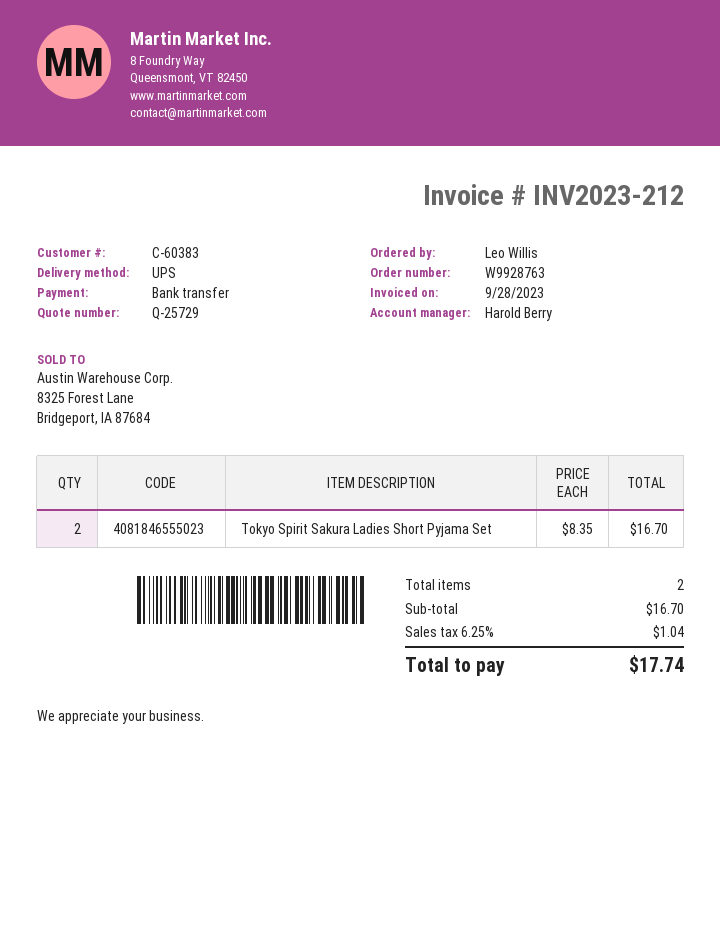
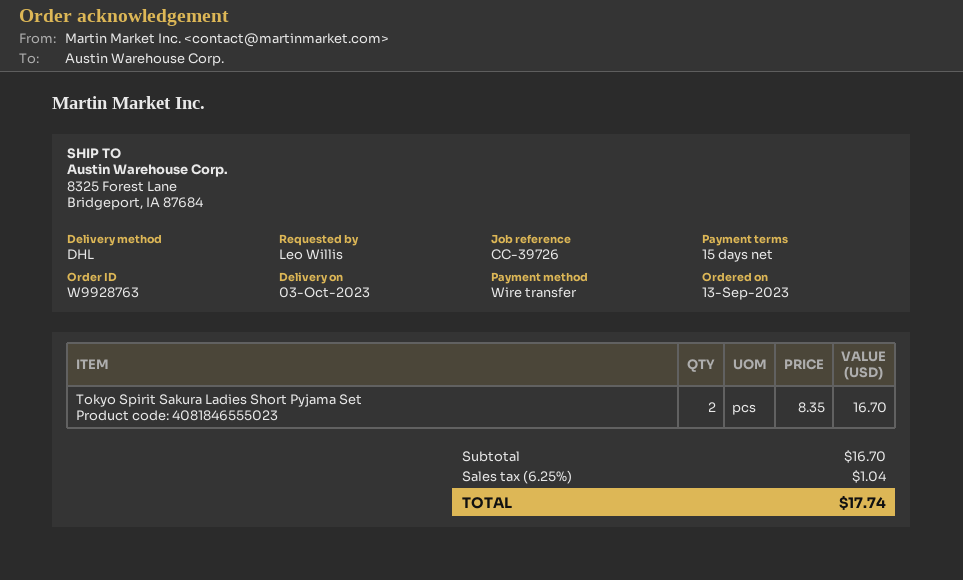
shipping method: UPS -> DHL

